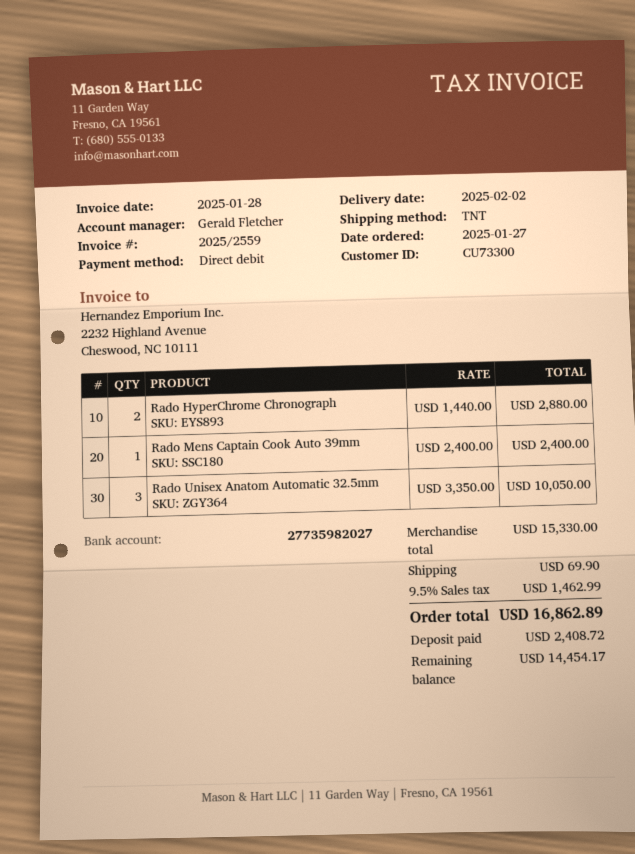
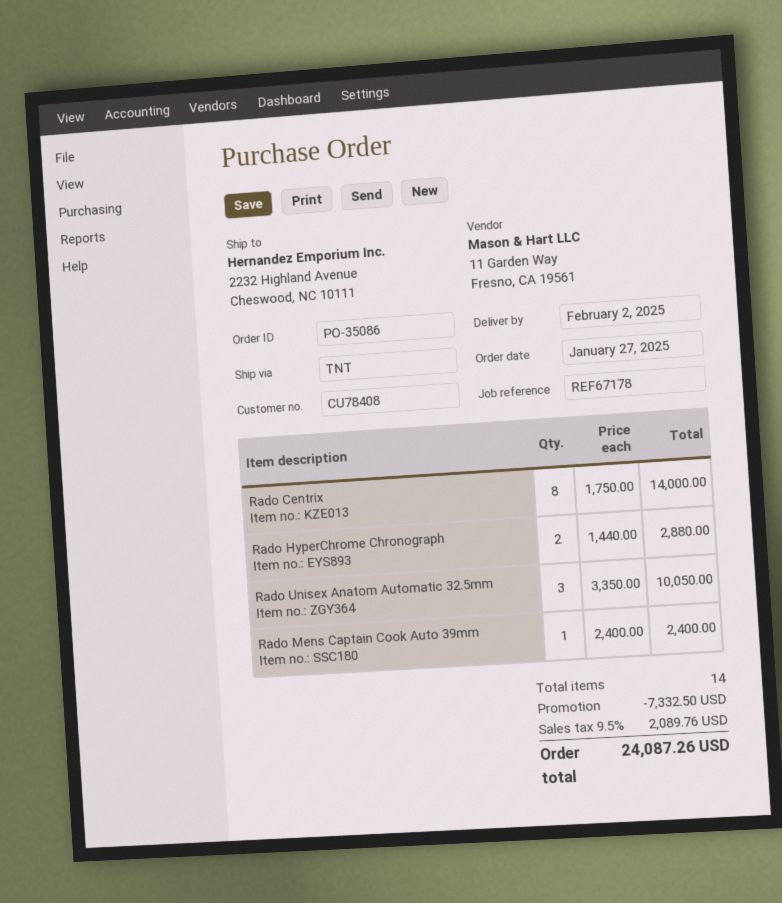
customer number: CU73300 -> CU78408
Rado Centrix: none -> 8 x 1750.00 = 14000.00
discount: none -> 7332.50
shipping: 69.90 -> none
tax: 9.5% = 1462.99 -> 9.5% = 2089.76
total: 16862.89 -> 24087.26

